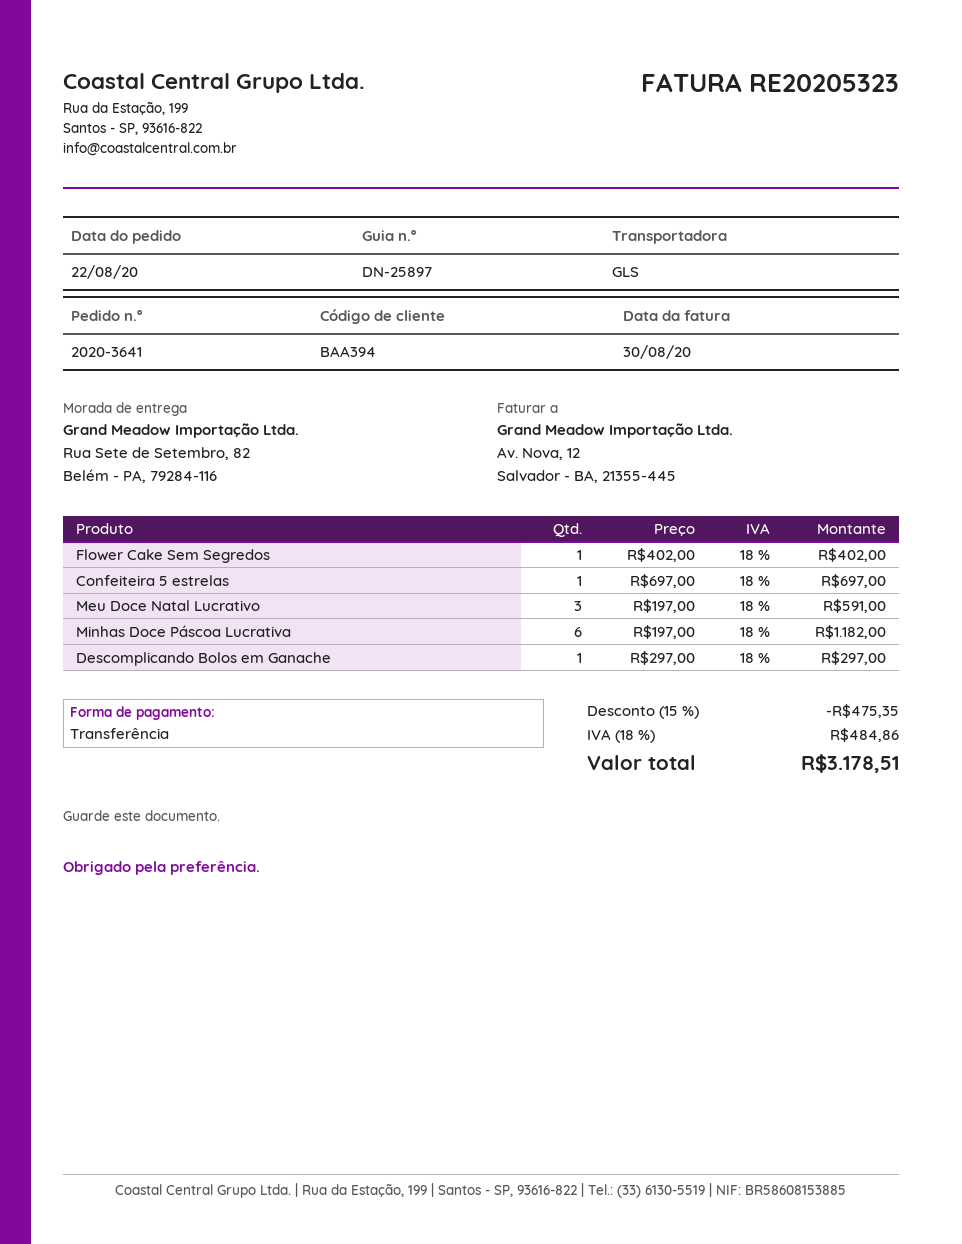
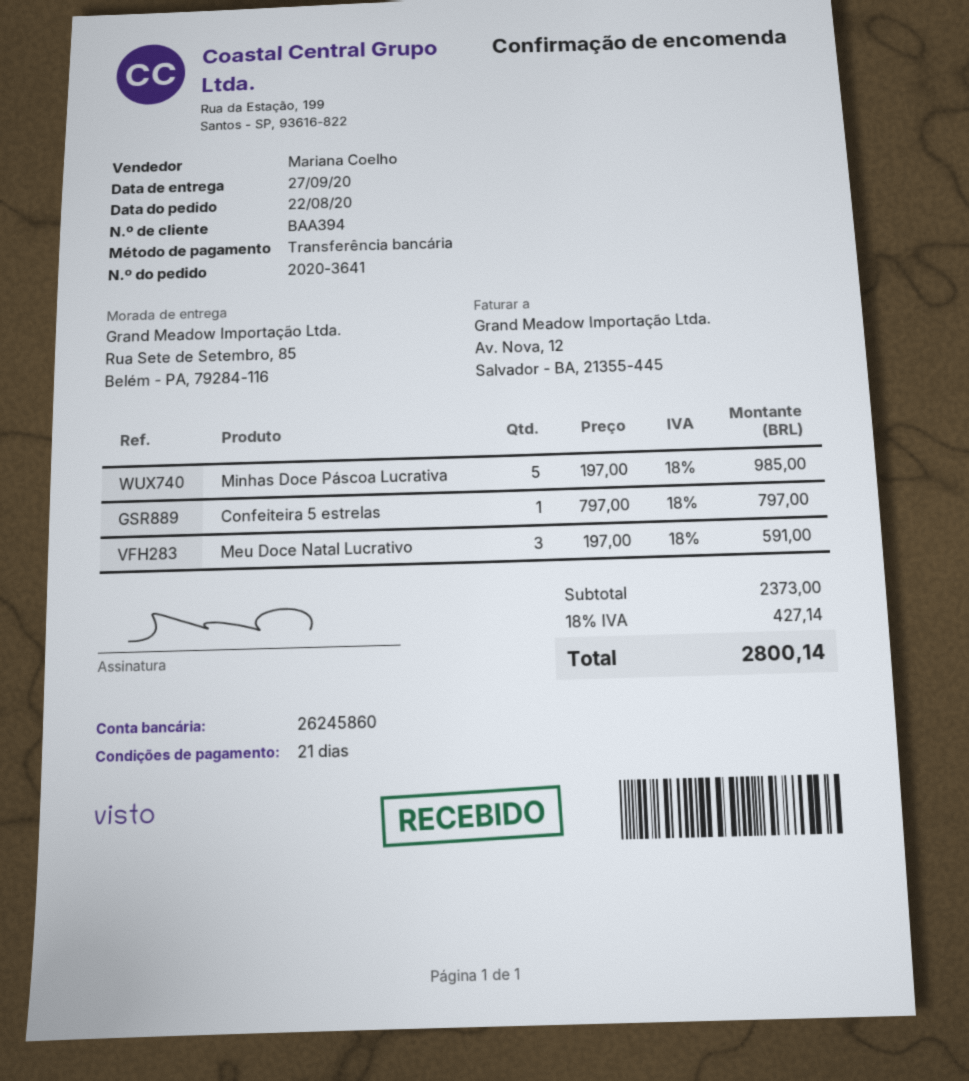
ship to: Rua Sete de Setembro, 82, Belém - PA, 79284-116 -> Rua Sete de Setembro, 85, Belém - PA, 79284-116
Flower Cake Sem Segredos: 1 x 402.00 = 402.00 -> none
Confeiteira 5 estrelas: 1 x 697.00 = 697.00 -> 1 x 797.00 = 797.00
Minhas Doce Páscoa Lucrativa: 6 x 197.00 = 1182.00 -> 5 x 197.00 = 985.00
Descomplicando Bolos em Ganache: 1 x 297.00 = 297.00 -> none
discount: 15% = 475.35 -> none
tax: 18% = 484.86 -> 18% = 427.14
total: 3178.51 -> 2800.14

